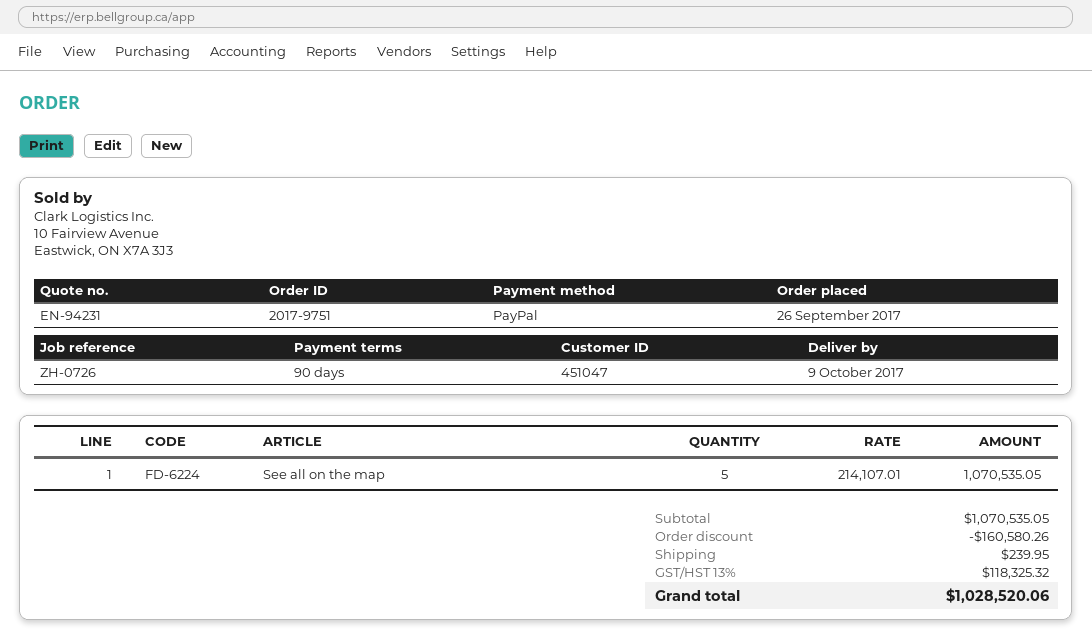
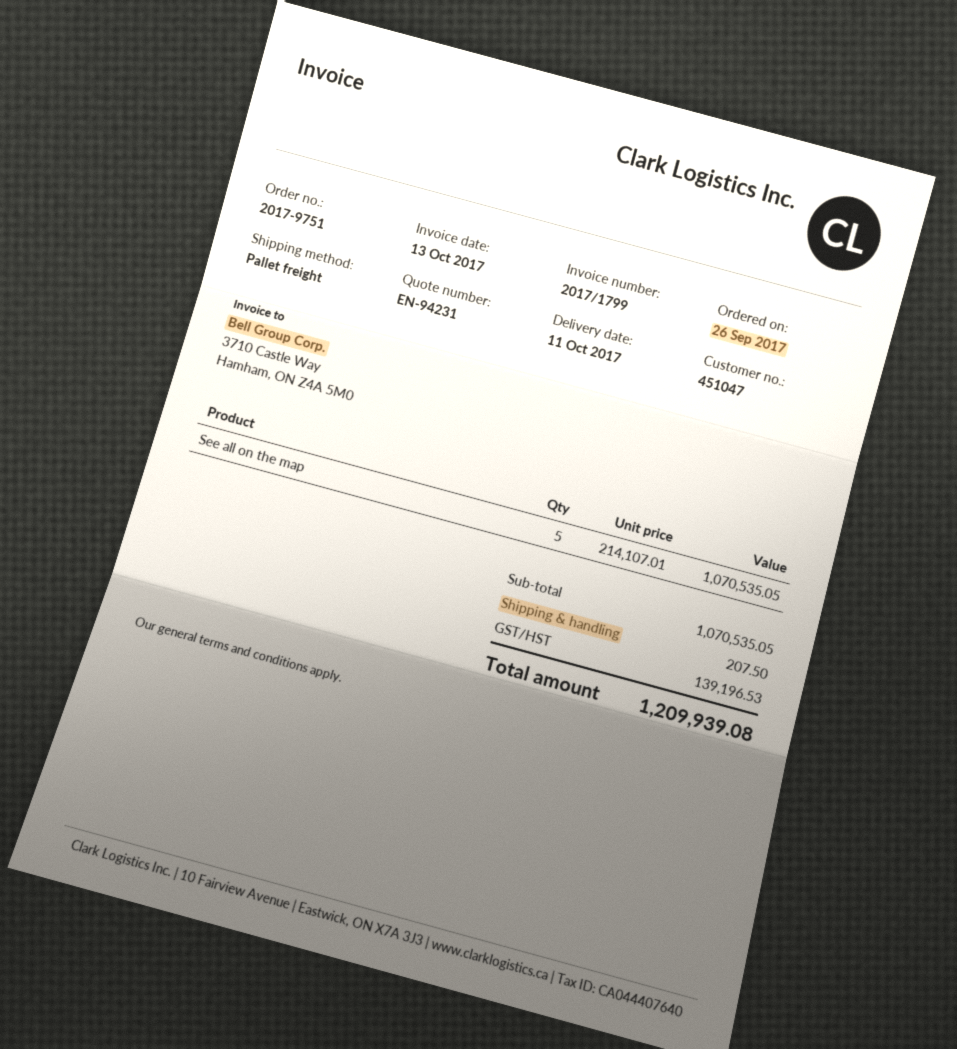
delivery date: 2017-10-09 -> 2017-10-11
discount: 160580.26 -> none
shipping: 239.95 -> 207.50
tax: 118325.32 -> 139196.53
total: 1028520.06 -> 1209939.08

